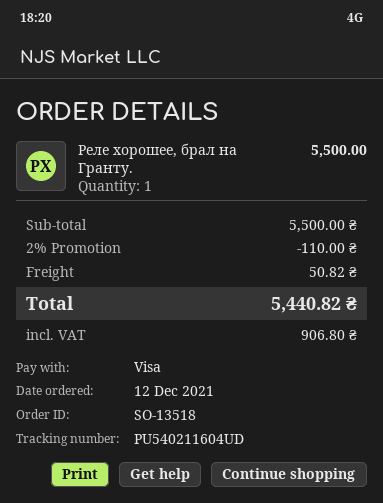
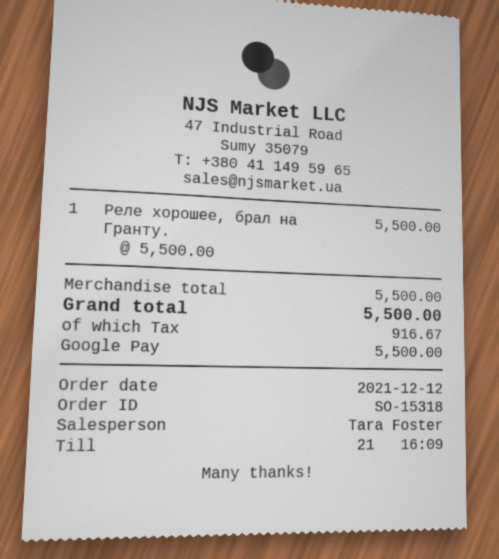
order number: SO-13518 -> SO-15318
payment method: Visa -> Google Pay
discount: 2% = 110.00 -> none
shipping: 50.82 -> none
tax: 906.80 -> 916.67
total: 5440.82 -> 5500.00

